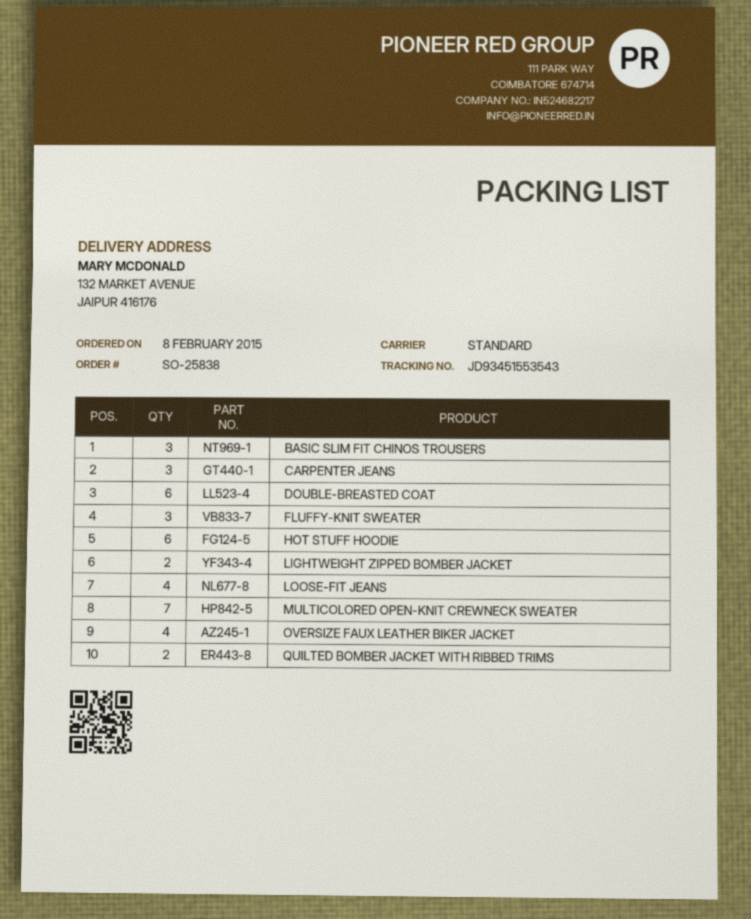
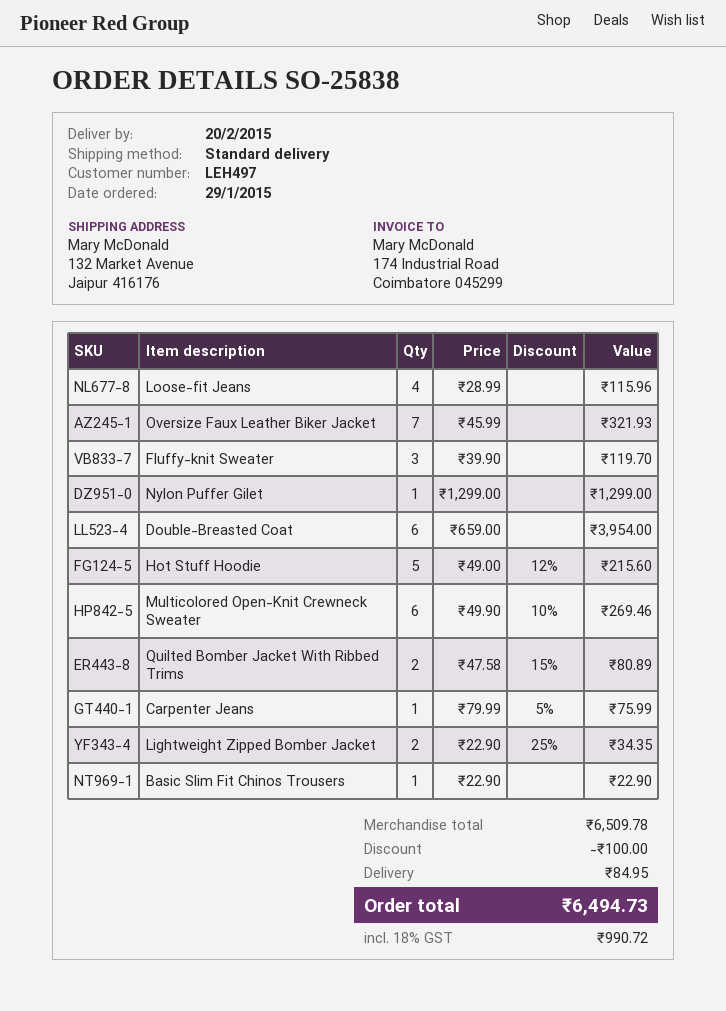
order date: 2015-02-08 -> 2015-01-29
BASIC SLIM FIT CHINOS TROUSERS: 3 -> 1
CARPENTER JEANS: 3 -> 1
HOT STUFF HOODIE: 6 -> 5
MULTICOLORED OPEN-KNIT CREWNECK SWEATER: 7 -> 6
OVERSIZE FAUX LEATHER BIKER JACKET: 4 -> 7
Nylon Puffer Gilet: none -> 1

